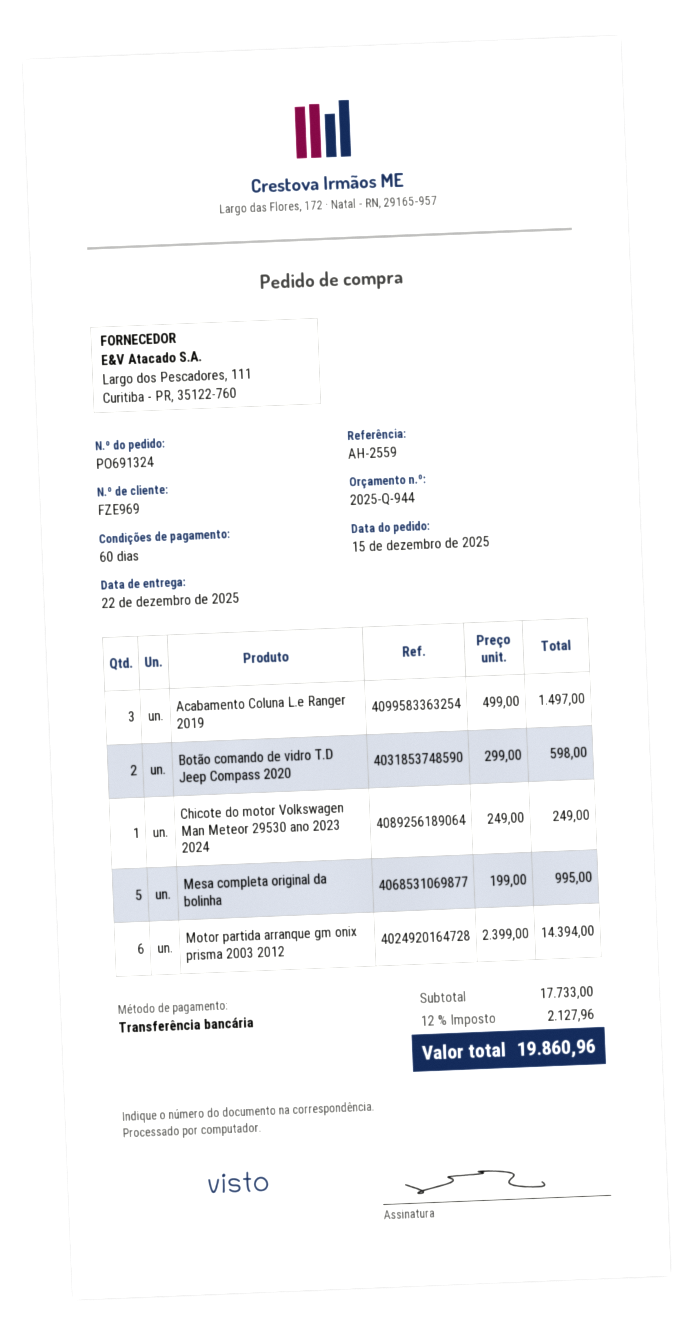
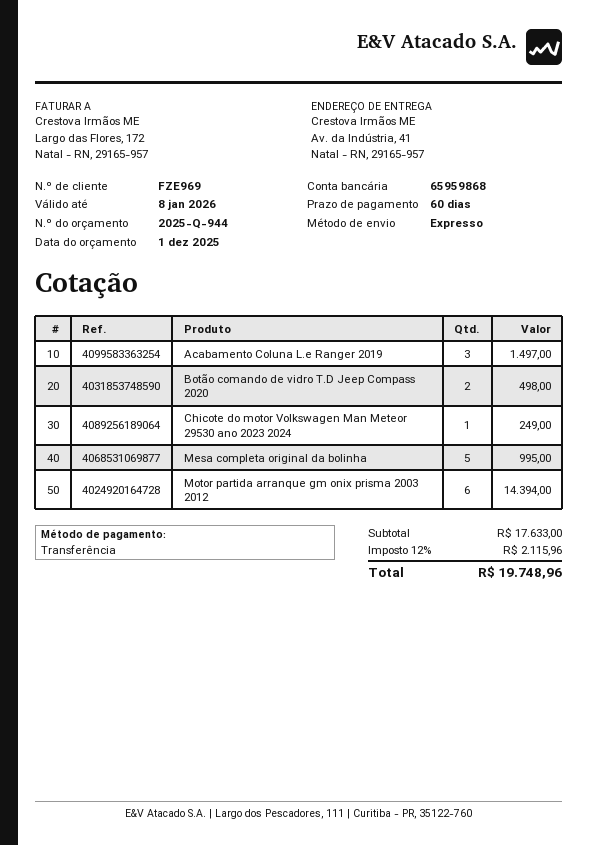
Botão comando de vidro T.D Jeep Compass 2020: 2 for 598.00 -> 2 for 498.00
subtotal: 17733.00 -> 17633.00
tax: 12% = 2127.96 -> 12% = 2115.96
total: 19860.96 -> 19748.96

